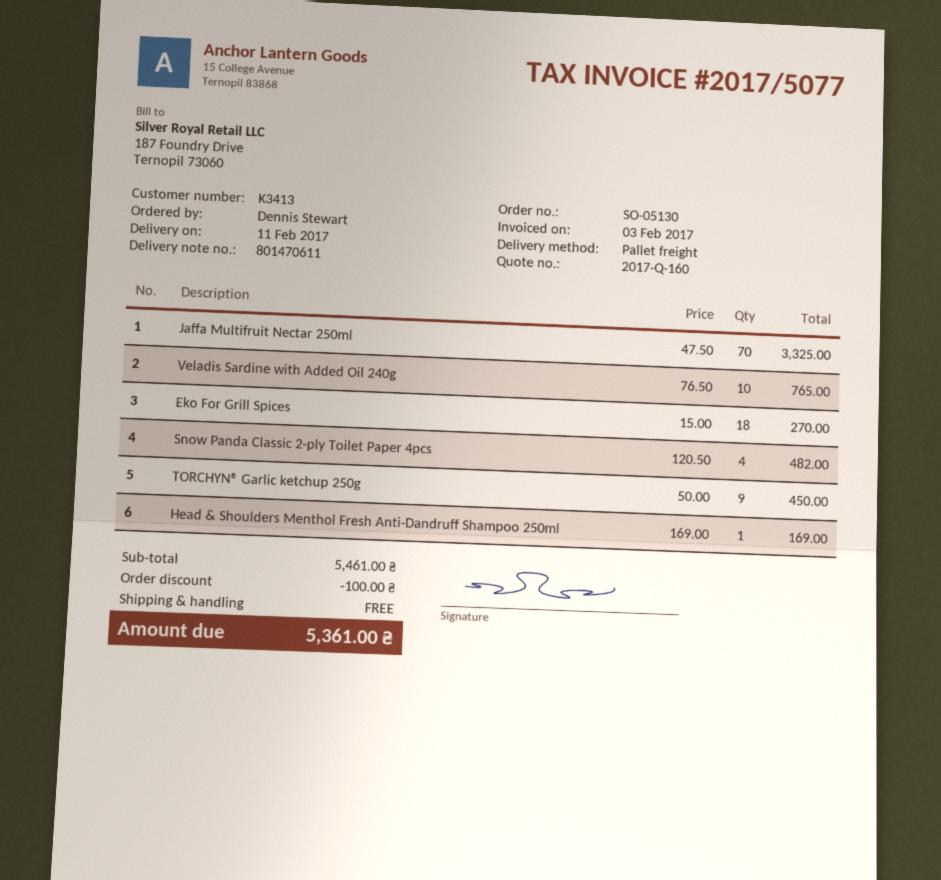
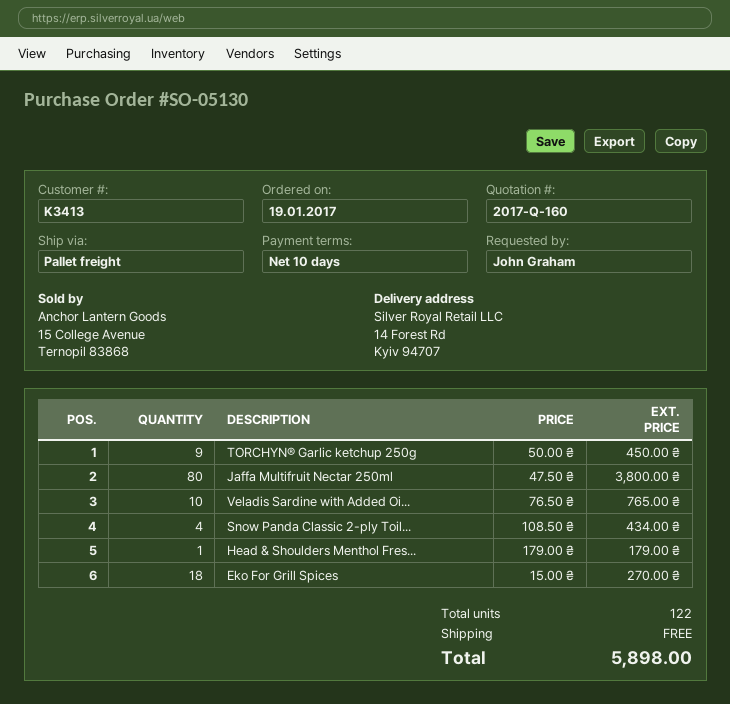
ordered by: Dennis Stewart -> John Graham
Jaffa Multifruit Nectar 250ml: 70 x 47.50 = 3325.00 -> 80 x 47.50 = 3800.00
Snow Panda Classic 2-ply Toilet Paper 4pcs: 4 x 120.50 = 482.00 -> 4 x 108.50 = 434.00
Head & Shoulders Menthol Fresh Anti-Dandruff Shampoo 250ml: 1 x 169.00 = 169.00 -> 1 x 179.00 = 179.00
discount: 100.00 -> none
total: 5361.00 -> 5898.00

